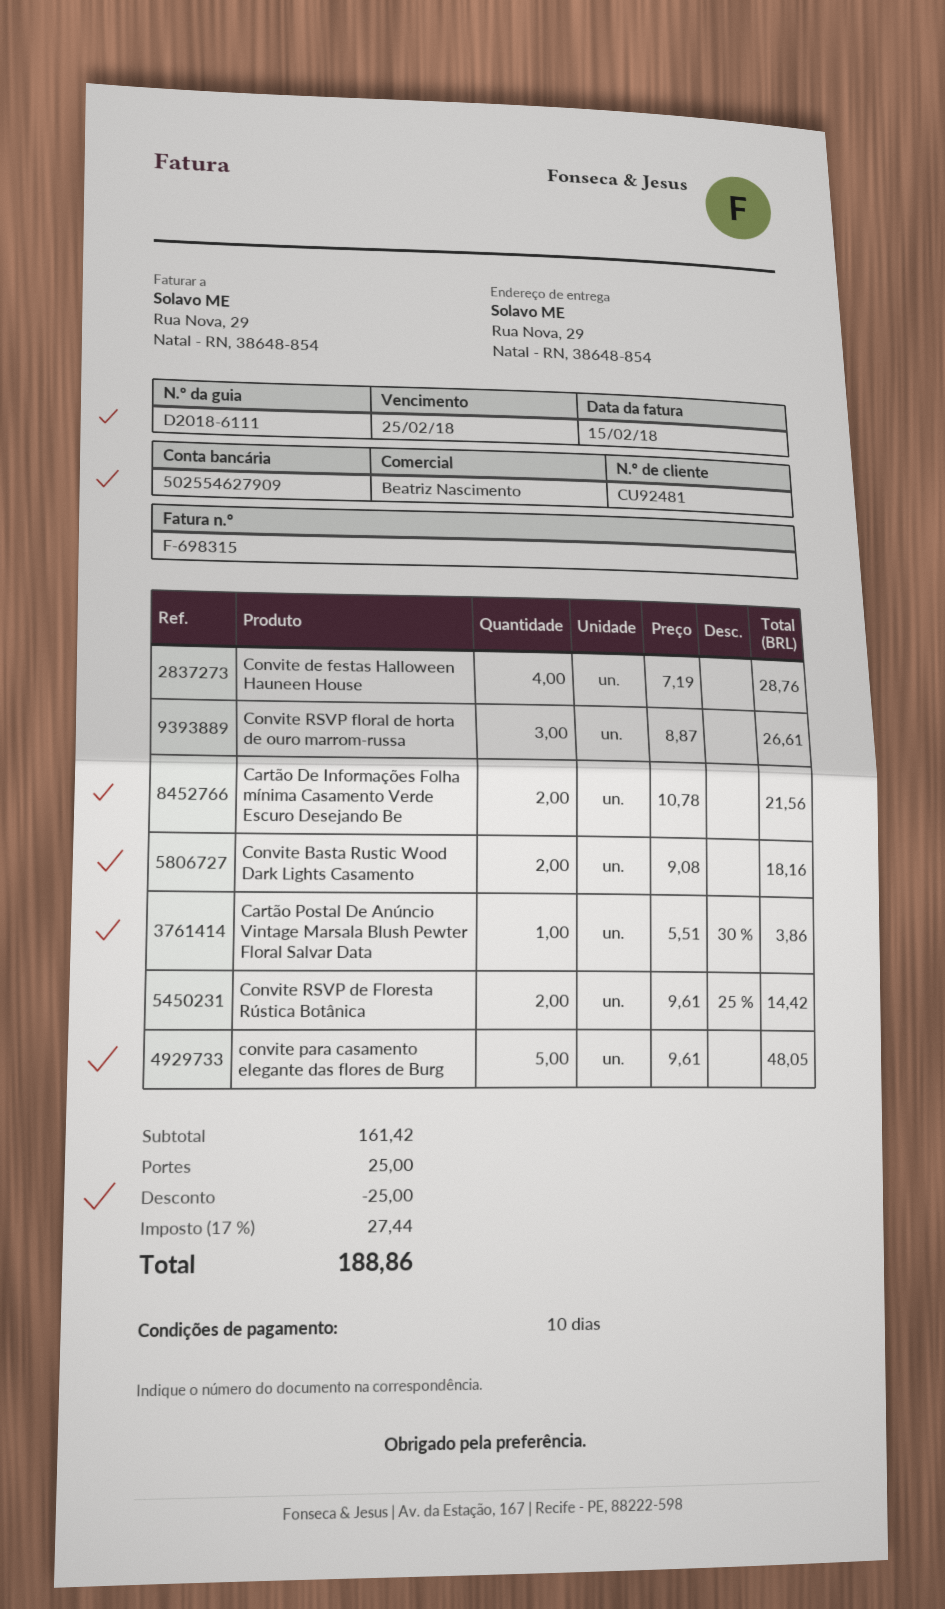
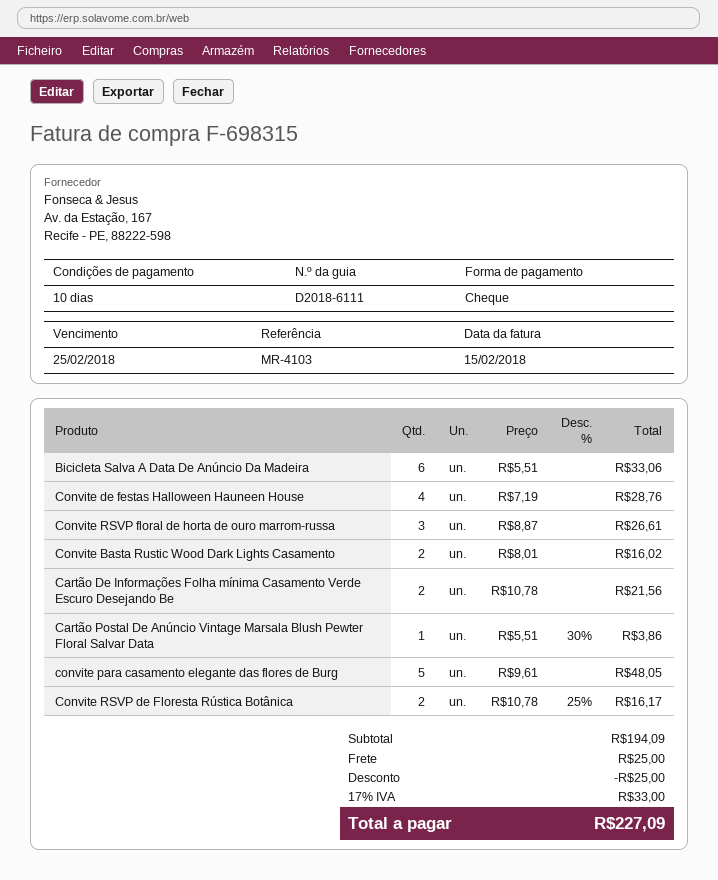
Convite Basta Rustic Wood Dark Lights Casamento: 2 x 9.08 = 18.16 -> 2 x 8.01 = 16.02
Convite RSVP de Floresta Rústica Botânica: 2 x 9.61 - 25% = 14.42 -> 2 x 10.78 - 25% = 16.17
Bicicleta Salva A Data De Anúncio Da Madeira: none -> 6 x 5.51 = 33.06
subtotal: 161.42 -> 194.09
tax: 17% = 27.44 -> 17% = 33.00
total: 188.86 -> 227.09

